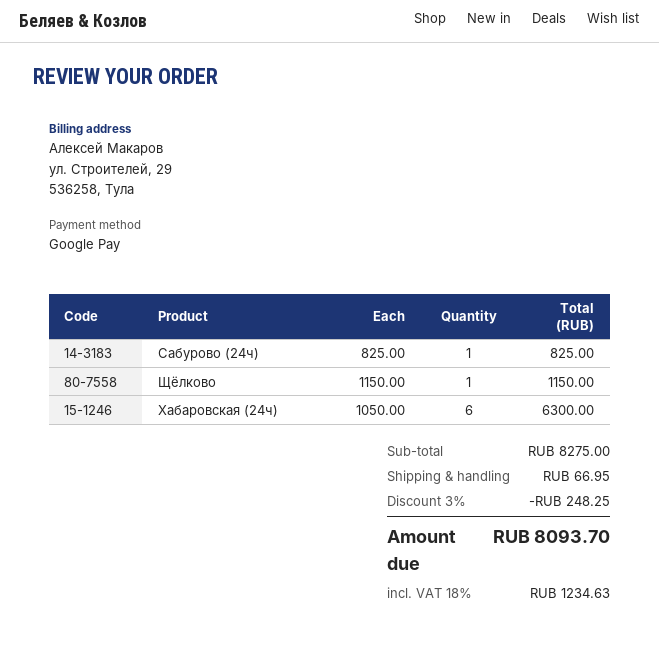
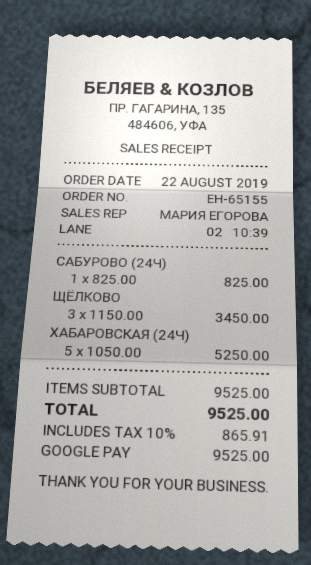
Щёлково: 1 x 1150.00 = 1150.00 -> 3 x 1150.00 = 3450.00
Хабаровская (24ч): 6 x 1050.00 = 6300.00 -> 5 x 1050.00 = 5250.00
subtotal: 8275.00 -> 9525.00
discount: 3% = 248.25 -> none
shipping: 66.95 -> none
tax: 18% = 1234.63 -> 10% = 865.91
total: 8093.70 -> 9525.00

